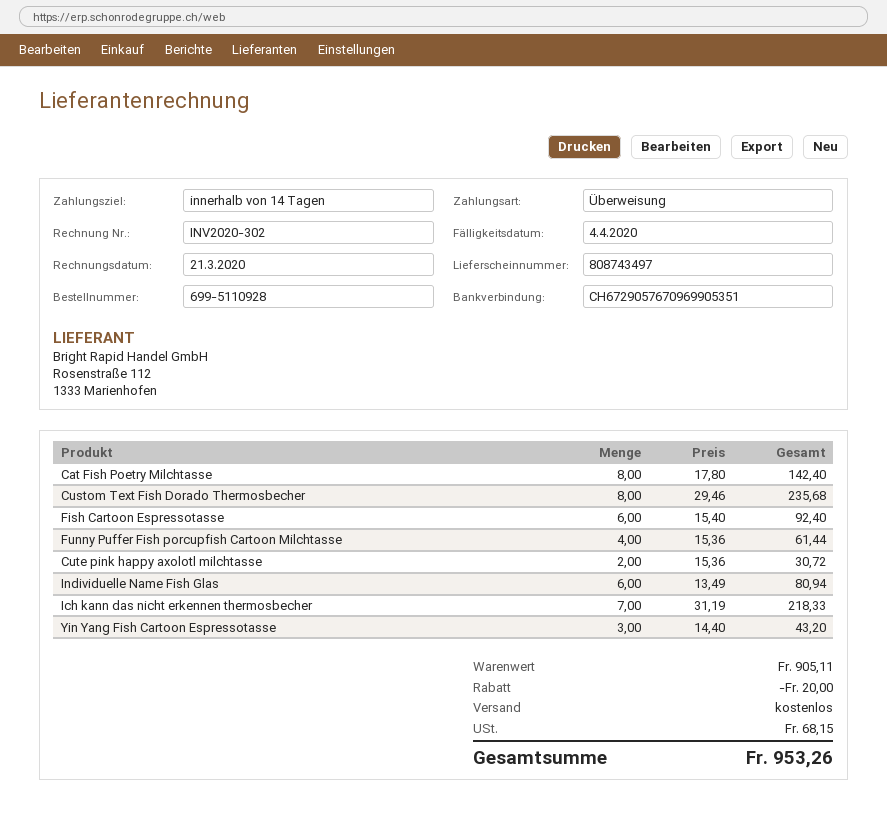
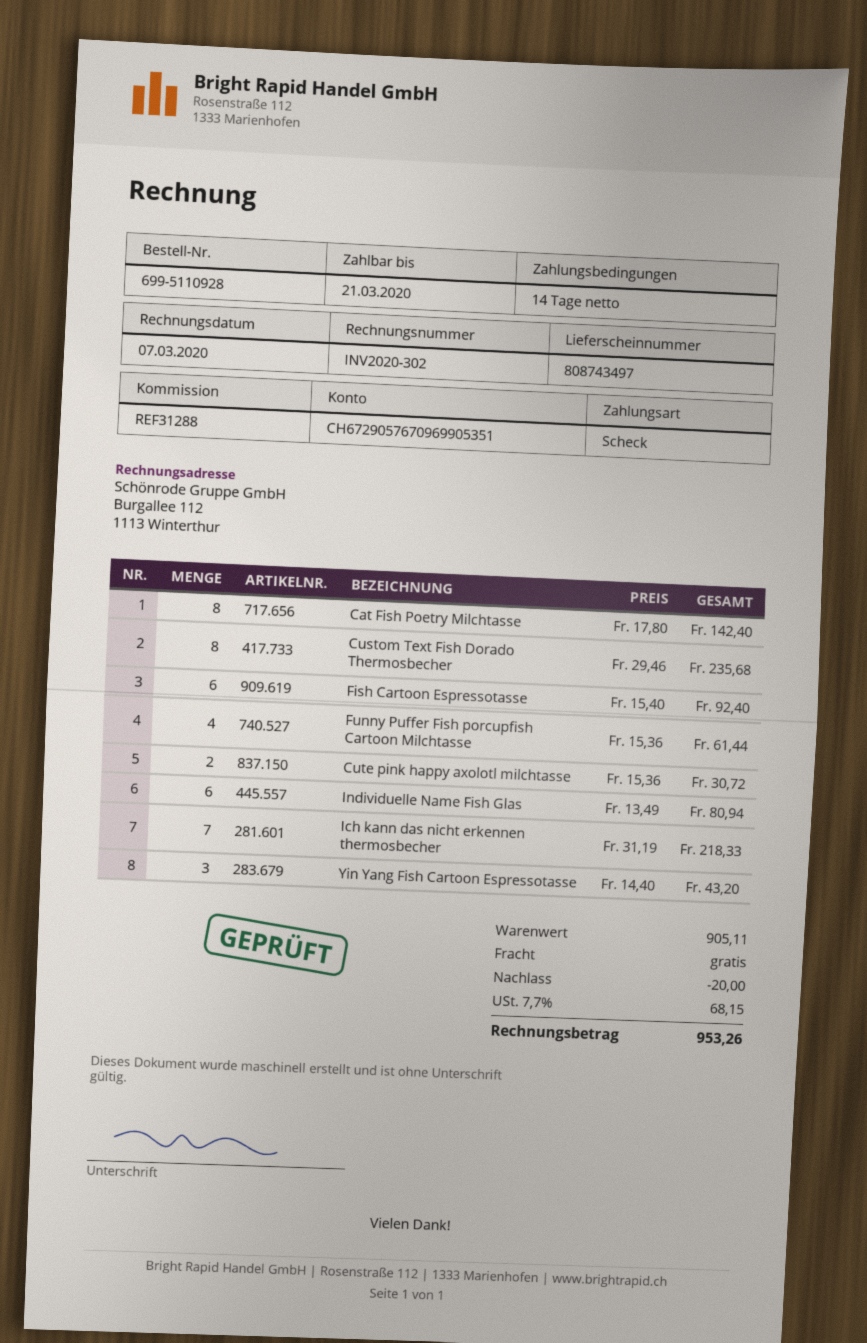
invoice date: 2020-03-21 -> 2020-03-07
due date: 2020-04-04 -> 2020-03-21
payment method: bank transfer -> cheque

